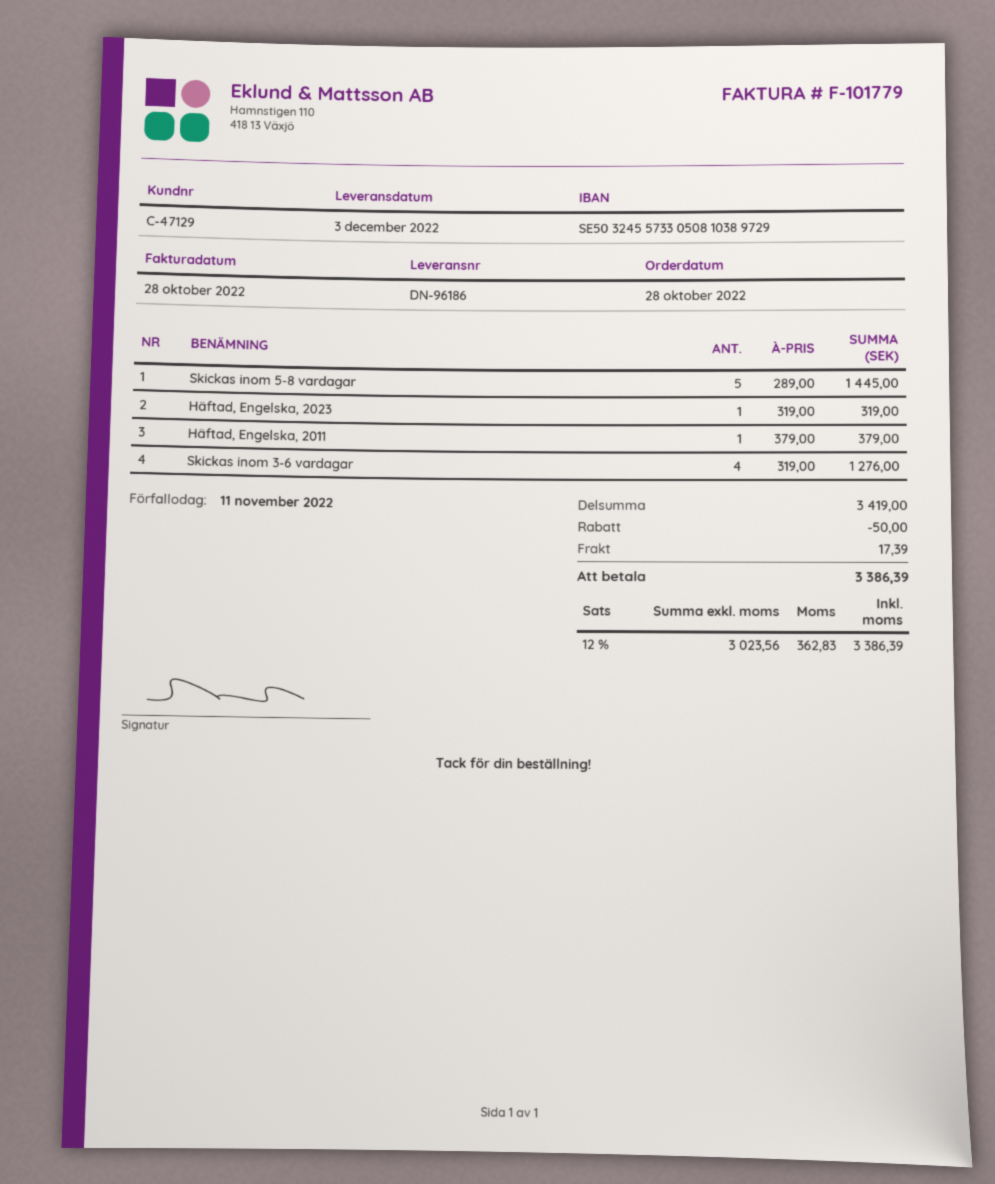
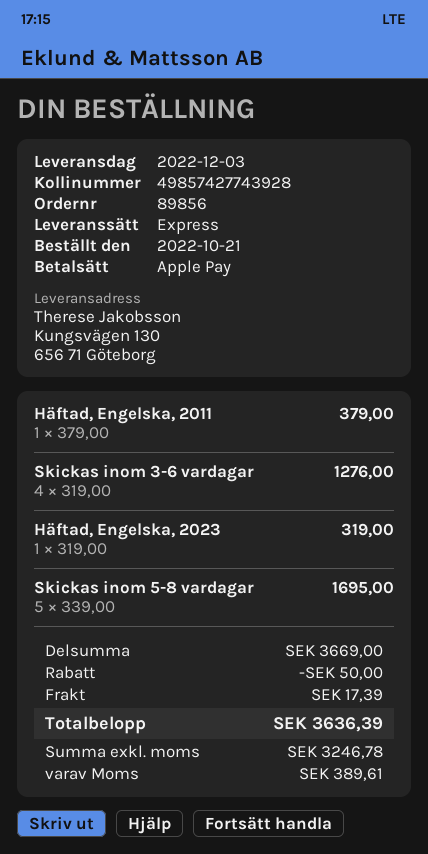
order date: 2022-10-28 -> 2022-10-21
Skickas inom 5-8 vardagar: 5 x 289.00 = 1445.00 -> 5 x 339.00 = 1695.00
subtotal: 3419.00 -> 3669.00
net: 3023.56 -> 3246.78
tax: 362.83 -> 389.61
total: 3386.39 -> 3636.39

